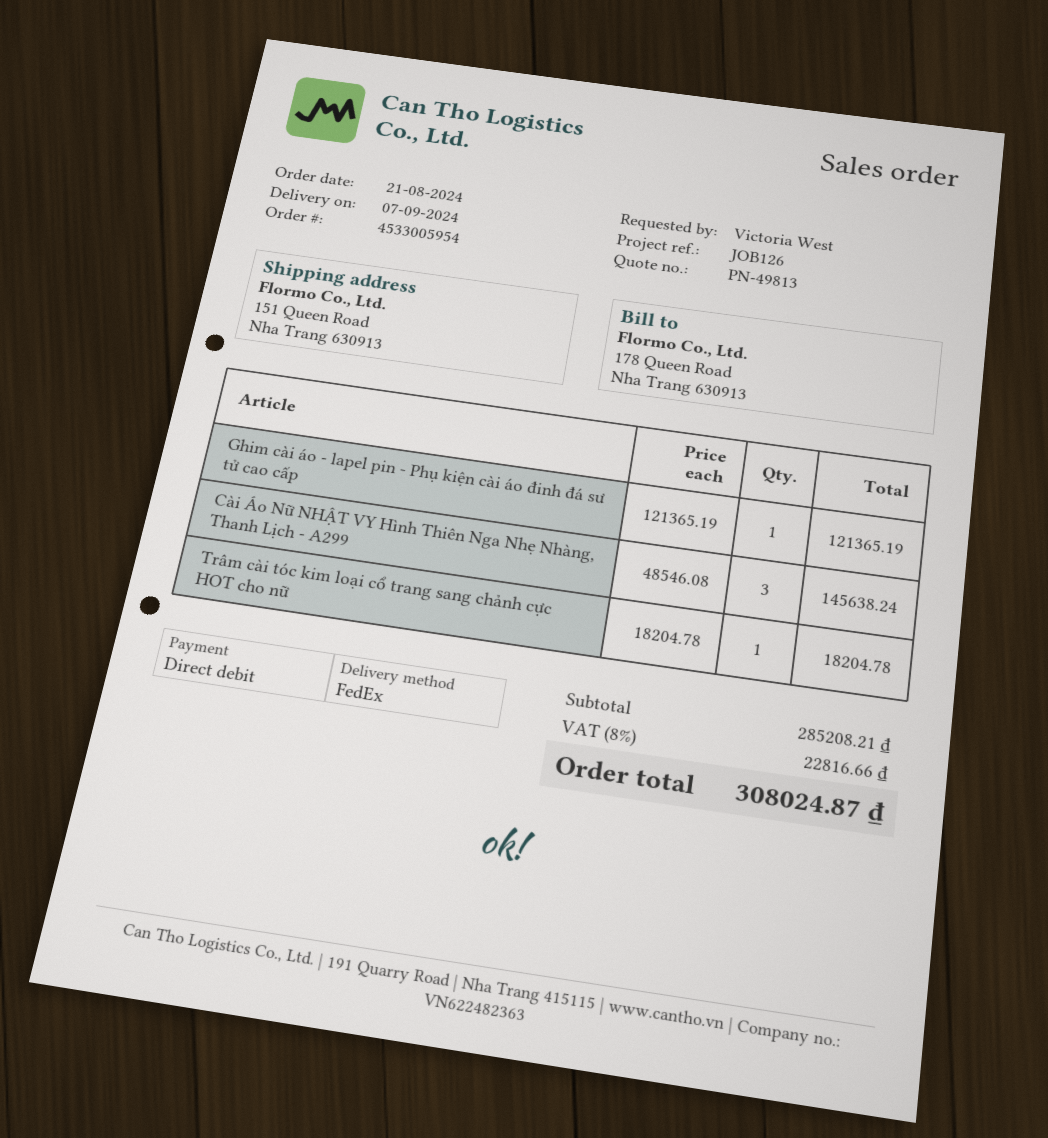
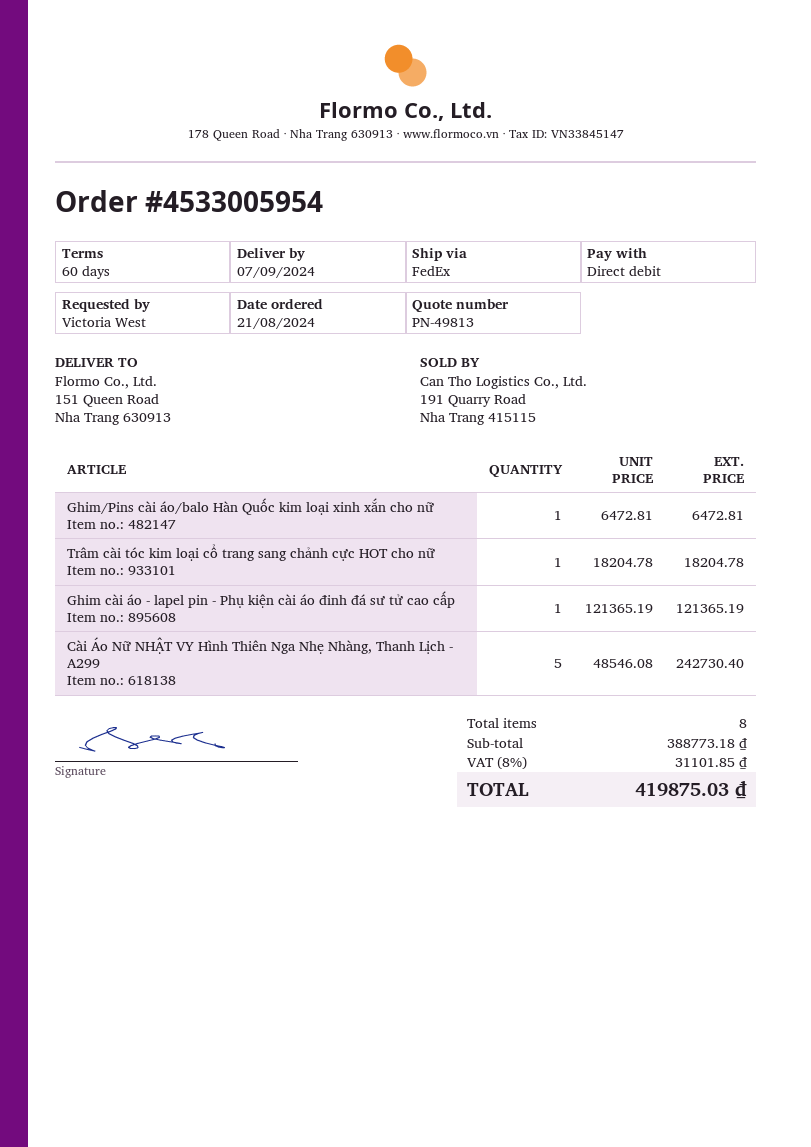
Cài Áo Nữ NHẬT VY Hình Thiên Nga Nhẹ Nhàng, Thanh Lịch - A299: 3 x 48546.08 = 145638.24 -> 5 x 48546.08 = 242730.40
Ghim/Pins cài áo/balo Hàn Quốc kim loại xinh xắn cho nữ: none -> 1 x 6472.81 = 6472.81
subtotal: 285208.21 -> 388773.18
tax: 8% = 22816.66 -> 8% = 31101.85
total: 308024.87 -> 419875.03

